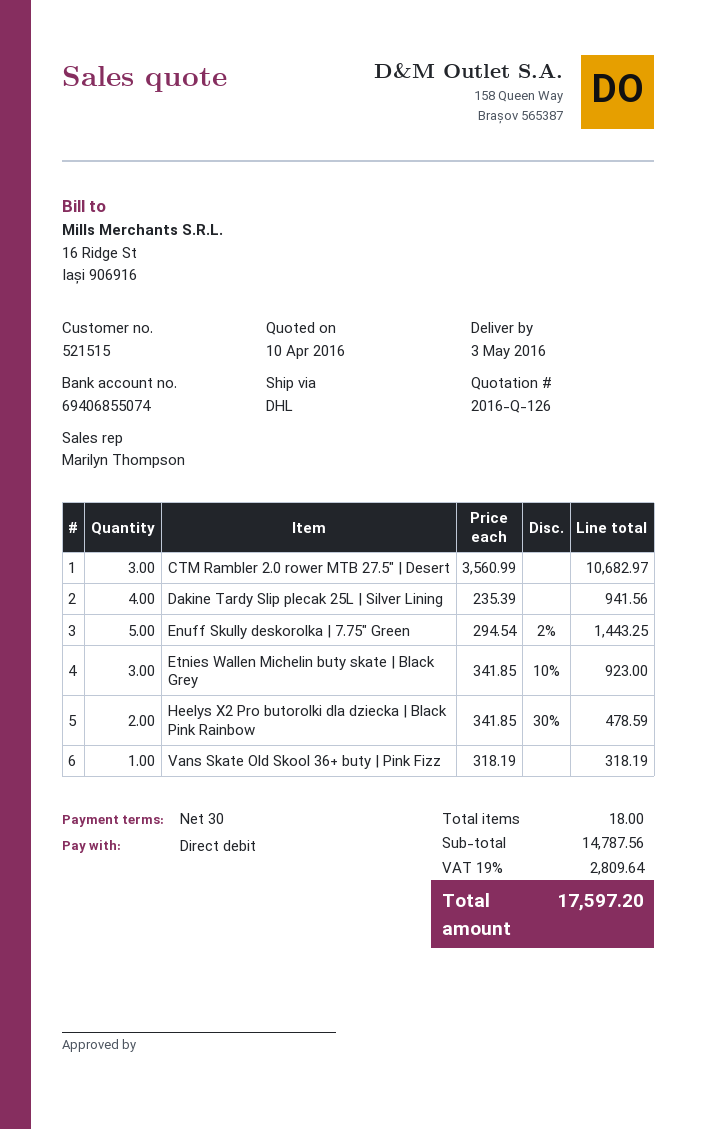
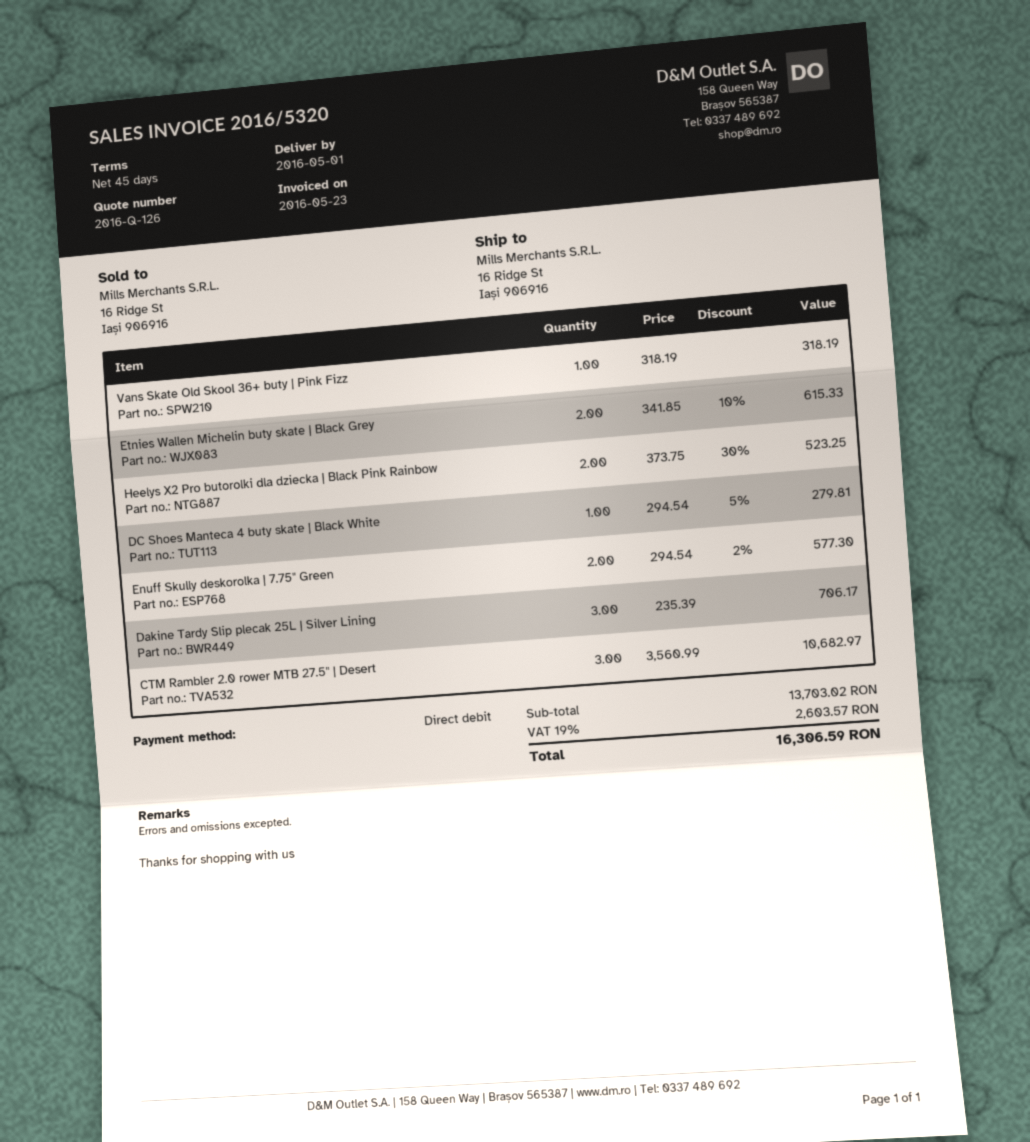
delivery date: 2016-05-03 -> 2016-05-01
payment terms: 30 days -> 45 days
Dakine Tardy Slip plecak 25L | Silver Lining: 4 x 235.39 = 941.56 -> 3 x 235.39 = 706.17
Enuff Skully deskorolka | 7.75" Green: 5 x 294.54 - 2% = 1443.25 -> 2 x 294.54 - 2% = 577.30
Etnies Wallen Michelin buty skate | Black Grey: 3 x 341.85 - 10% = 923.00 -> 2 x 341.85 - 10% = 615.33
Heelys X2 Pro butorolki dla dziecka | Black Pink Rainbow: 2 x 341.85 - 30% = 478.59 -> 2 x 373.75 - 30% = 523.25
DC Shoes Manteca 4 buty skate | Black White: none -> 1 x 294.54 - 5% = 279.81
subtotal: 14787.56 -> 13703.02
tax: 19% = 2809.64 -> 19% = 2603.57
total: 17597.20 -> 16306.59

